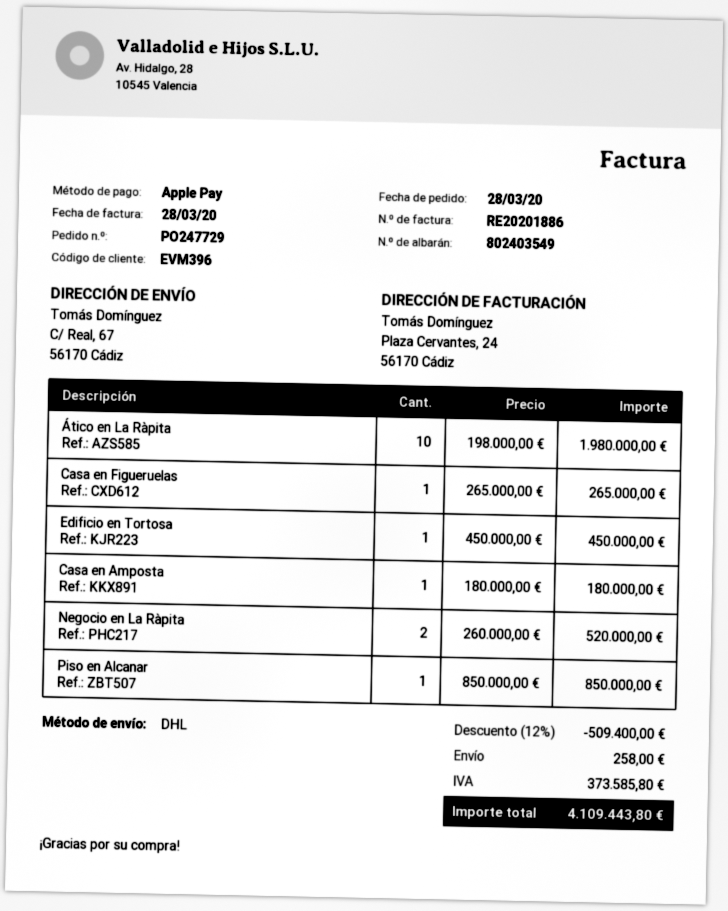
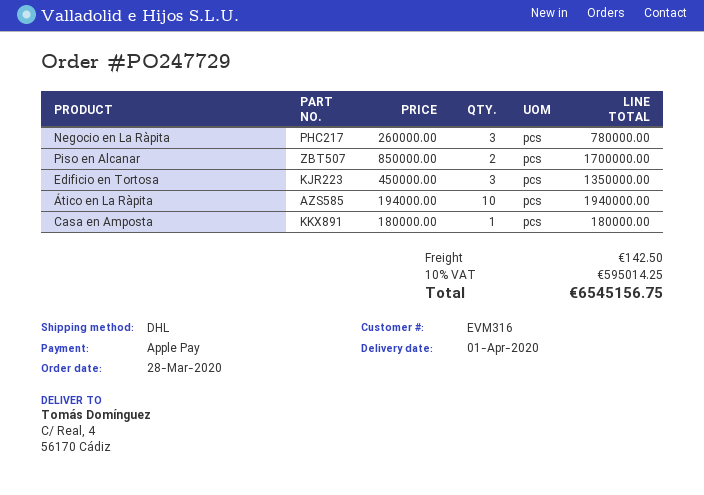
customer number: EVM396 -> EVM316
ship to: C/ Real, 67, 56170 Cádiz -> C/ Real, 4, 56170 Cádiz
Ático en La Ràpita: 10 x 198000.00 = 1980000.00 -> 10 x 194000.00 = 1940000.00
Casa en Figueruelas: 1 x 265000.00 = 265000.00 -> none
Edificio en Tortosa: 1 x 450000.00 = 450000.00 -> 3 x 450000.00 = 1350000.00
Negocio en La Ràpita: 2 x 260000.00 = 520000.00 -> 3 x 260000.00 = 780000.00
Piso en Alcanar: 1 x 850000.00 = 850000.00 -> 2 x 850000.00 = 1700000.00
discount: 12% = 509400.00 -> none
shipping: 258.00 -> 142.50
tax: 373585.80 -> 595014.25
total: 4109443.80 -> 6545156.75

